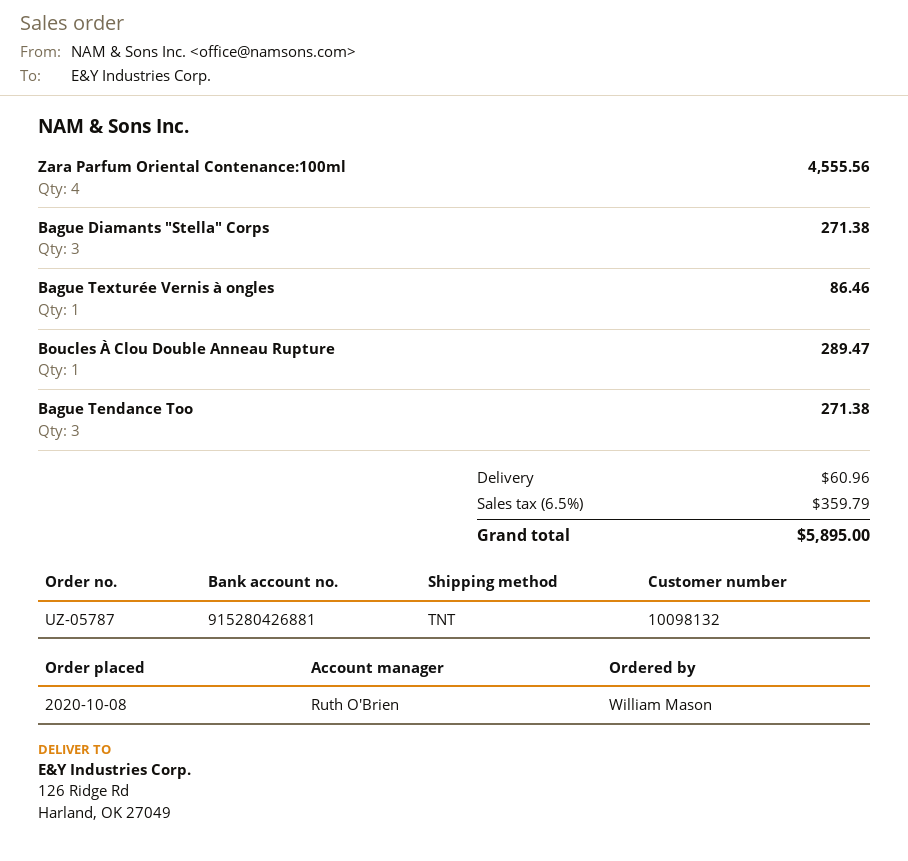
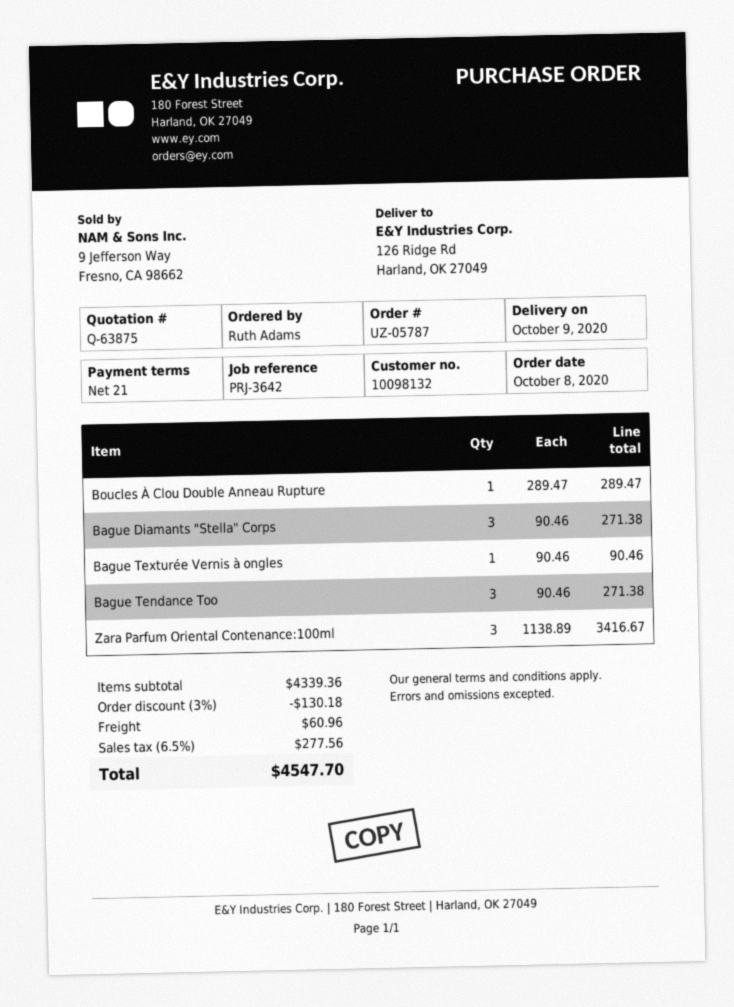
ordered by: William Mason -> Ruth Adams
Zara Parfum Oriental Contenance:100ml: 4 for 4555.56 -> 3 for 3416.67
Bague Texturée Vernis à ongles: 1 for 86.46 -> 1 for 90.46
discount: none -> 3% = 130.18
tax: 6.5% = 359.79 -> 6.5% = 277.56
total: 5895.00 -> 4547.70

